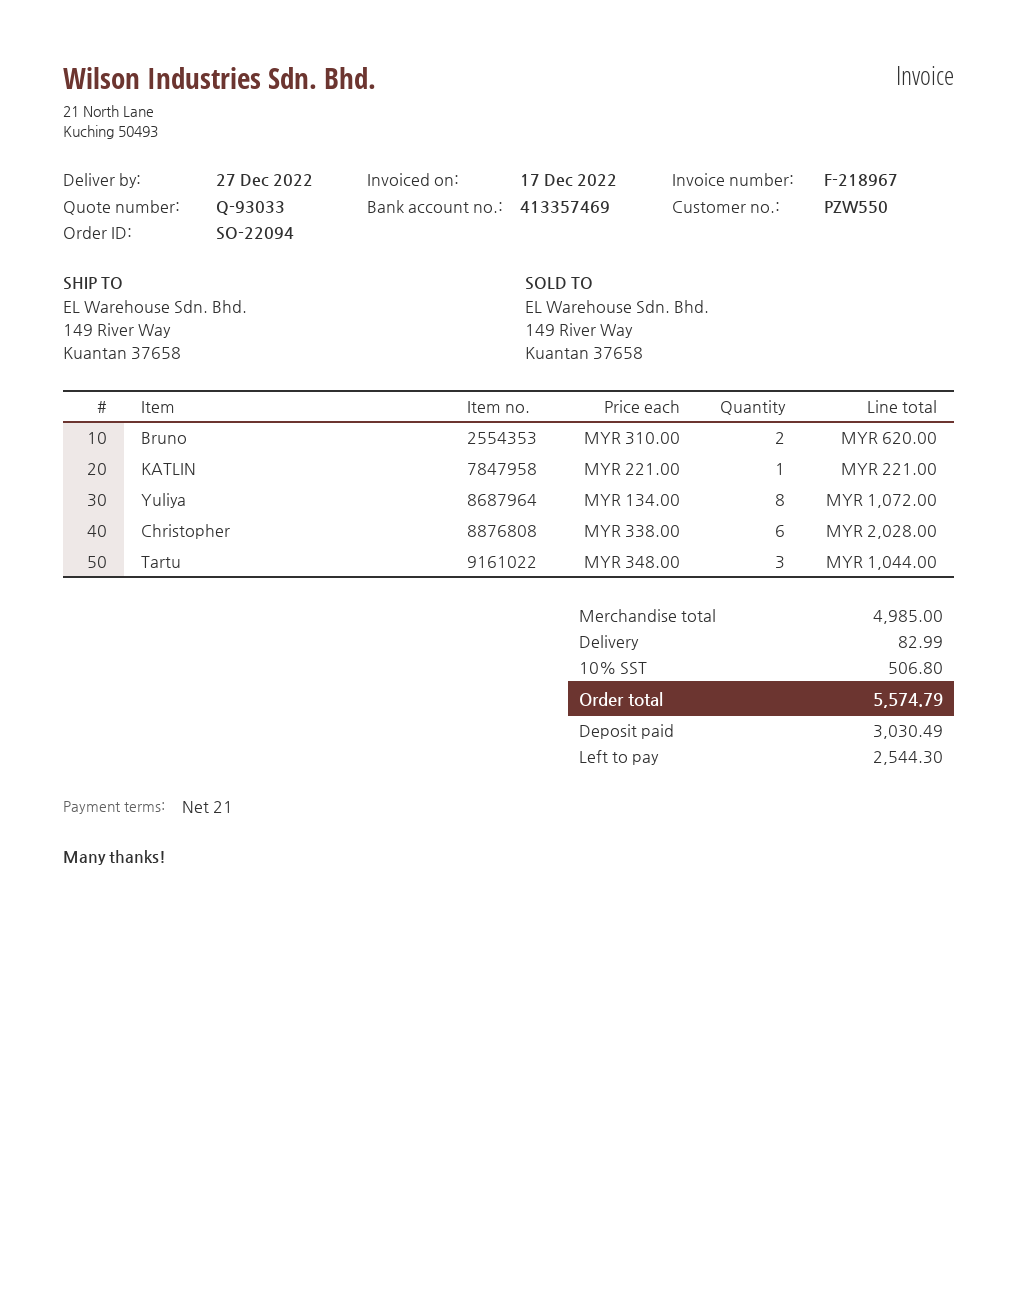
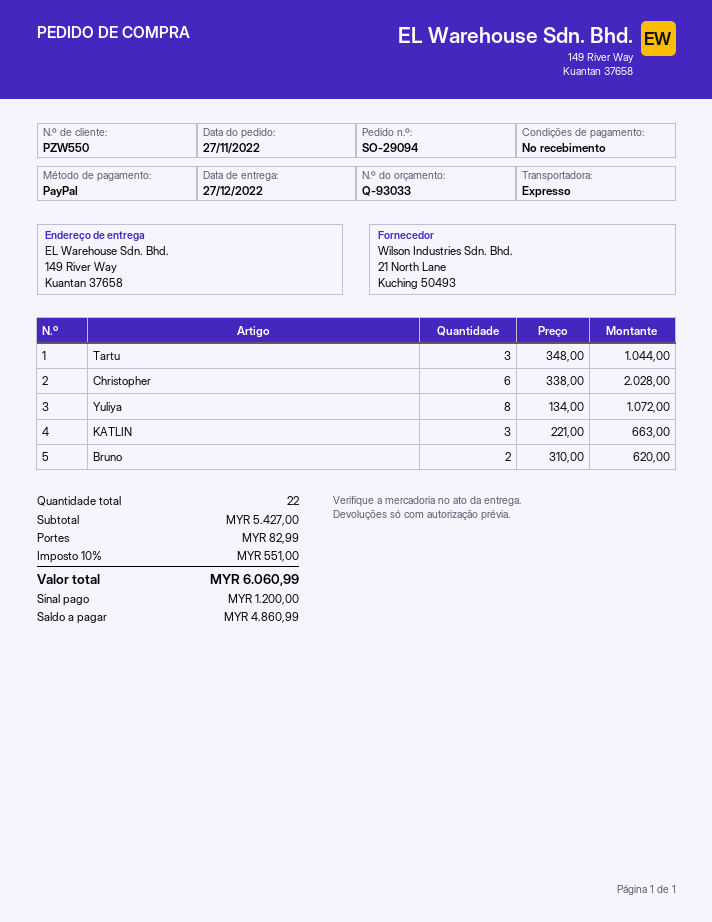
order number: SO-22094 -> SO-29094
payment terms: 21 days -> on receipt
KATLIN: 1 x 221.00 = 221.00 -> 3 x 221.00 = 663.00
subtotal: 4985.00 -> 5427.00
tax: 10% = 506.80 -> 10% = 551.00
total: 5574.79 -> 6060.99
deposit: 3030.49 -> 1200.00
balance: 2544.30 -> 4860.99

